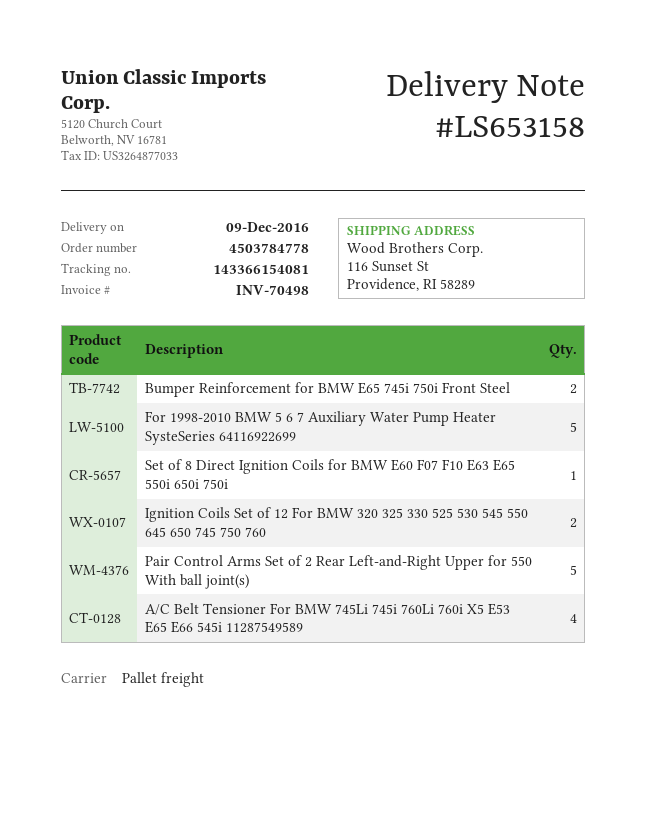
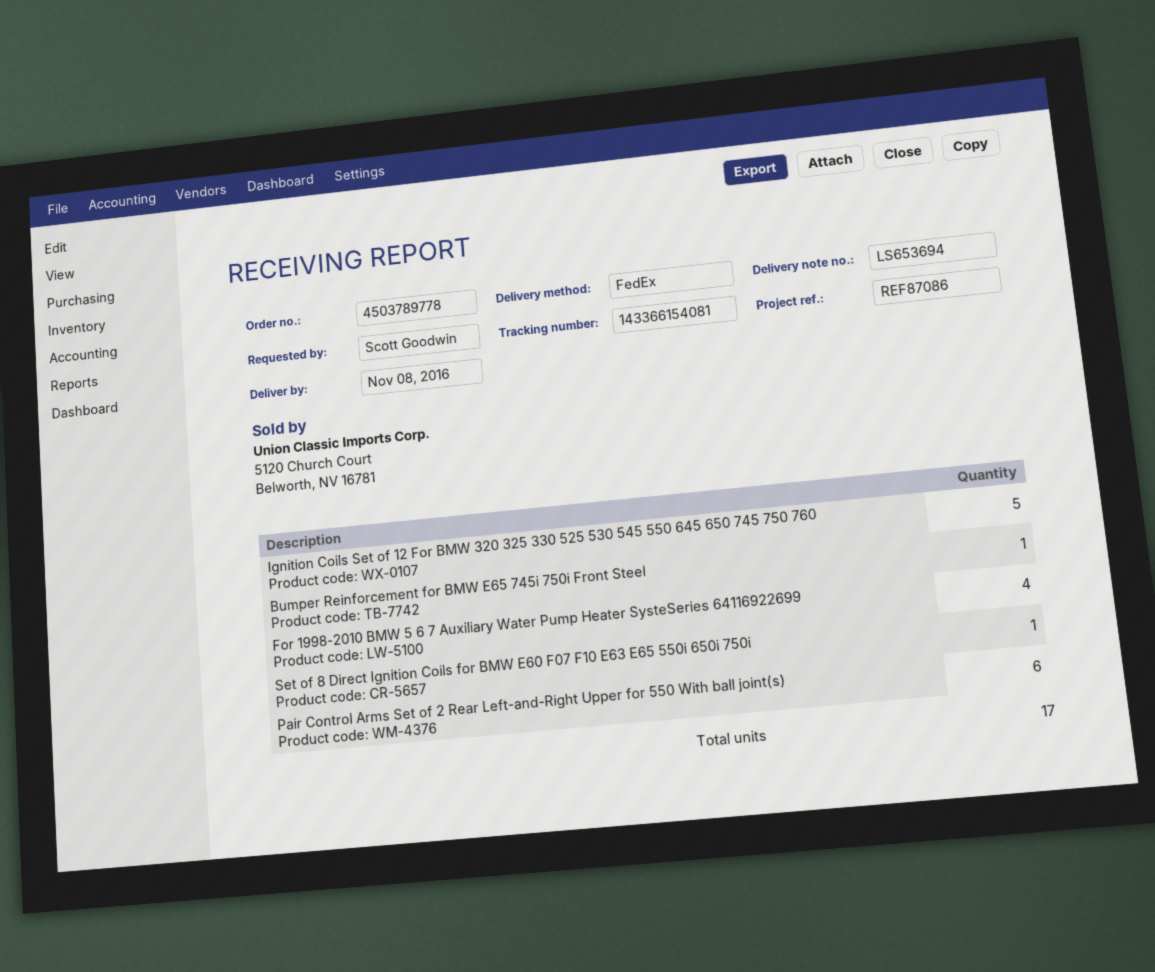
order number: 4503784778 -> 4503789778
delivery note number: LS653158 -> LS653694
delivery date: 2016-12-09 -> 2016-11-08
shipping method: pallet freight -> FedEx
Bumper Reinforcement for BMW E65 745i 750i Front Steel: 2 -> 1
For 1998-2010 BMW 5 6 7 Auxiliary Water Pump Heater SysteSeries 64116922699: 5 -> 4
Ignition Coils Set of 12 For BMW 320 325 330 525 530 545 550 645 650 745 750 760: 2 -> 5
Pair Control Arms Set of 2 Rear Left-and-Right Upper for 550 With ball joint(s): 5 -> 6
A/C Belt Tensioner For BMW 745Li 745i 760Li 760i X5 E53 E65 E66 545i 11287549589: 4 -> none

